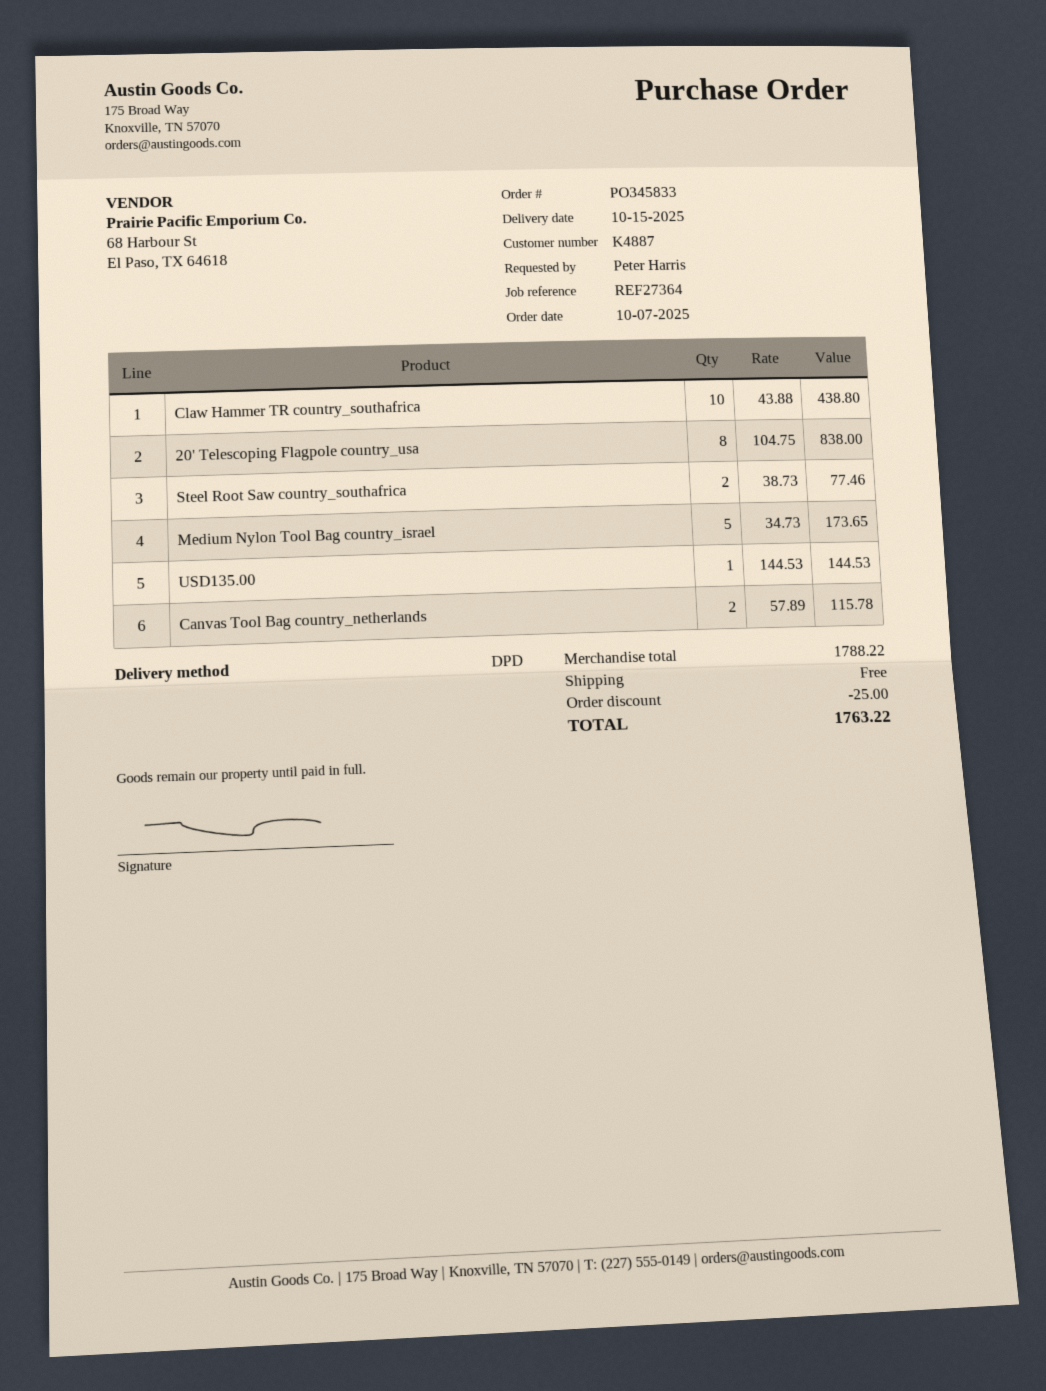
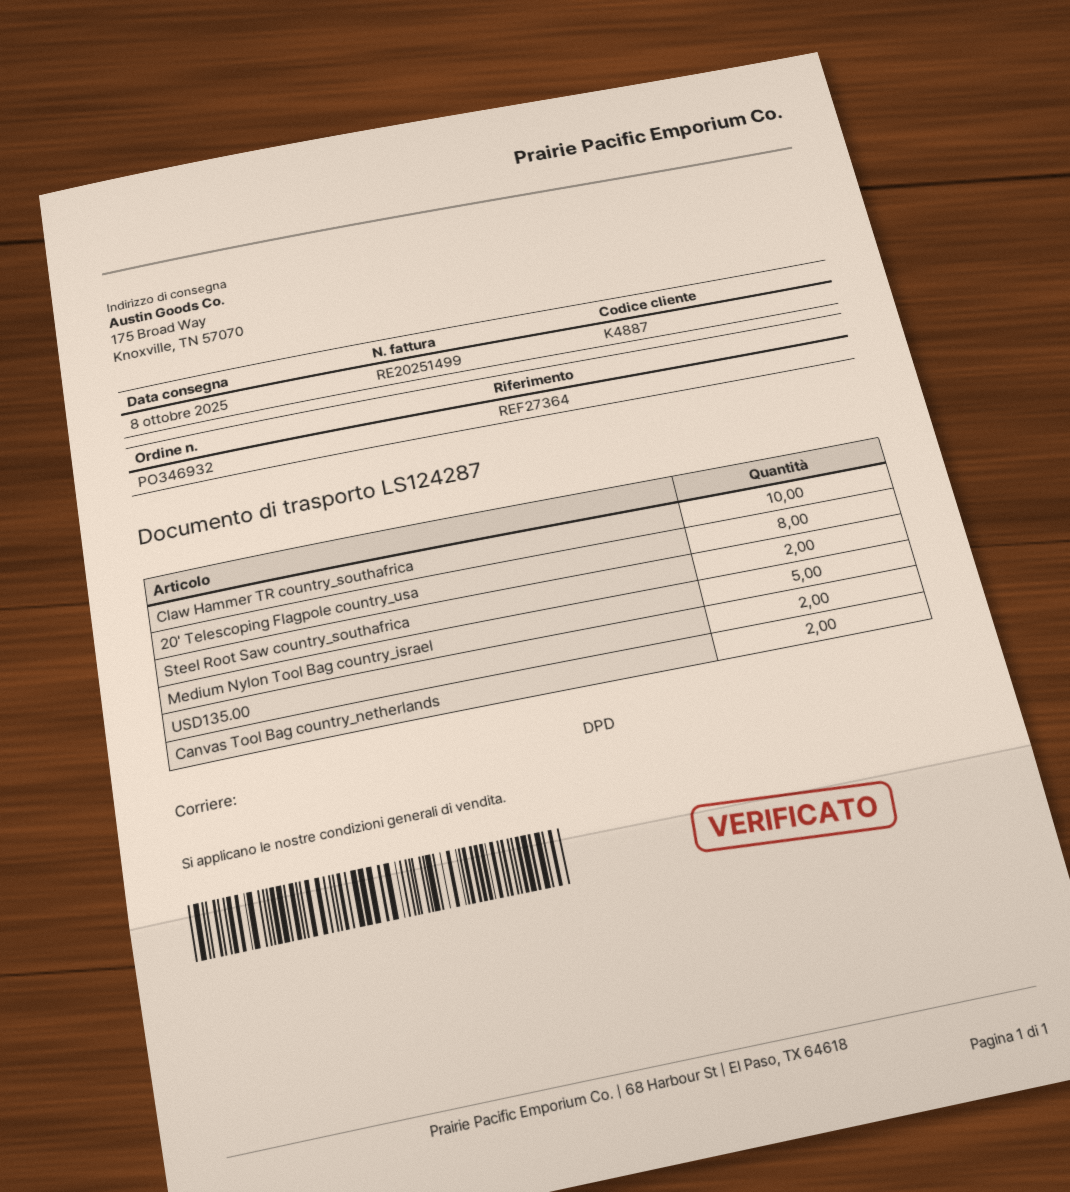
order number: PO345833 -> PO346932
delivery date: 2025-10-15 -> 2025-10-08
USD135.00: 1 -> 2

